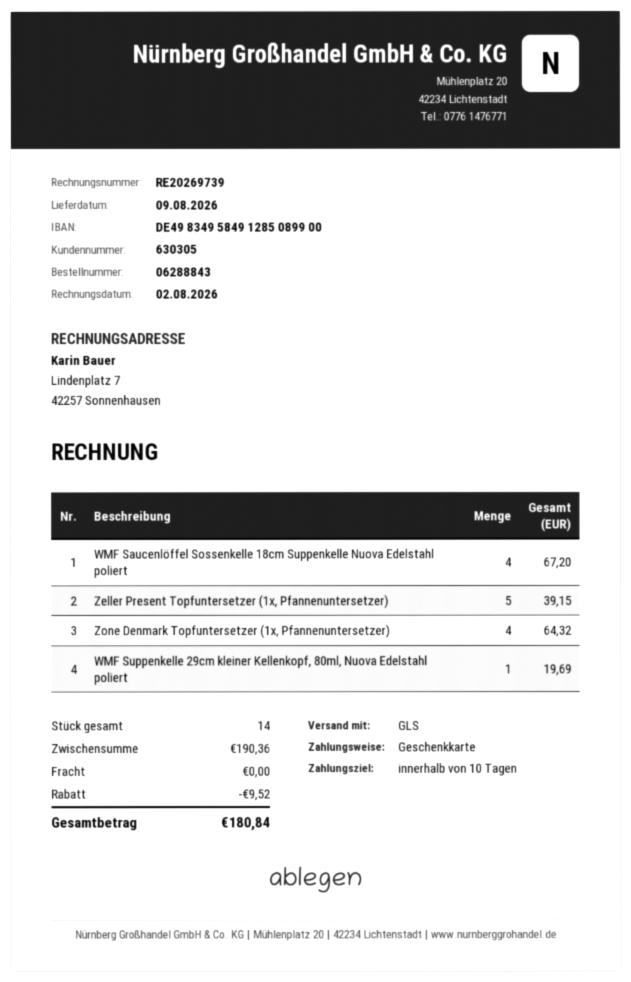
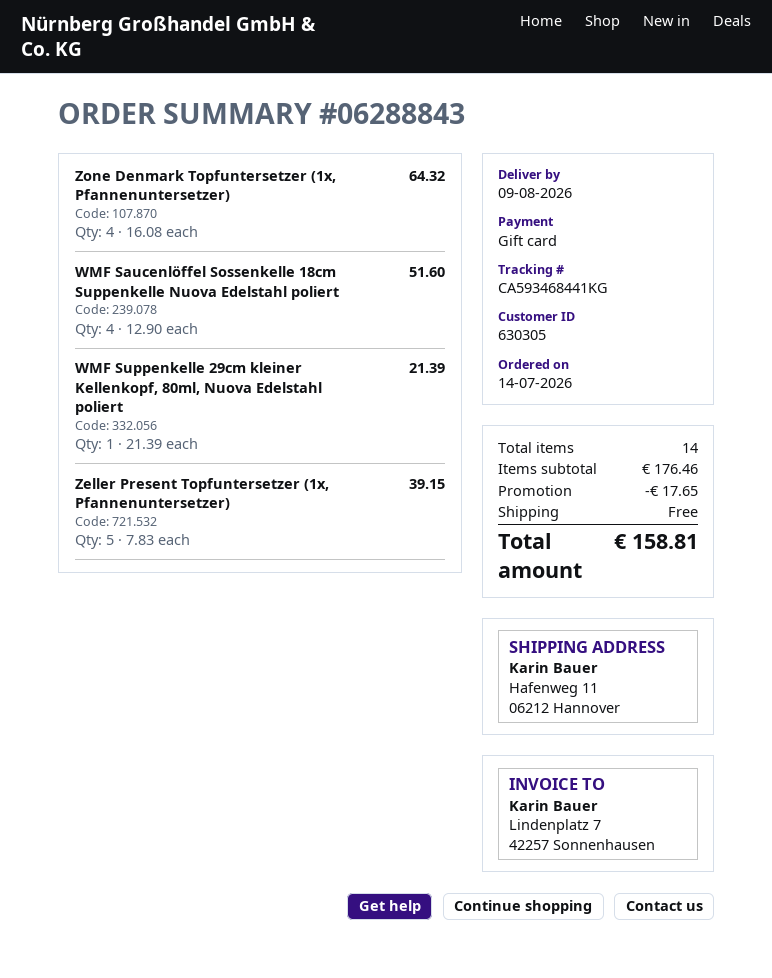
WMF Saucenlöffel Sossenkelle 18cm Suppenkelle Nuova Edelstahl poliert: 4 for 67.20 -> 4 for 51.60
WMF Suppenkelle 29cm kleiner Kellenkopf, 80ml, Nuova Edelstahl poliert: 1 for 19.69 -> 1 for 21.39
subtotal: 190.36 -> 176.46
discount: 9.52 -> 17.65
total: 180.84 -> 158.81

